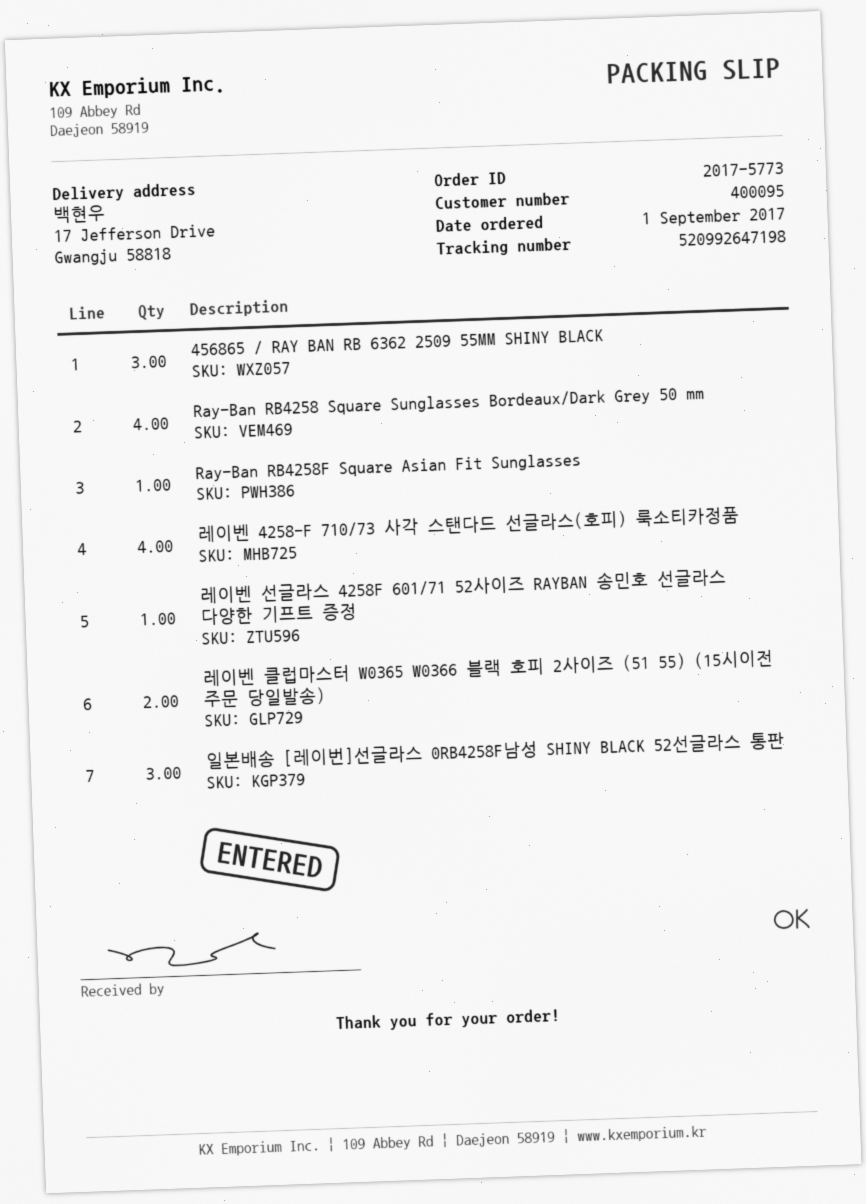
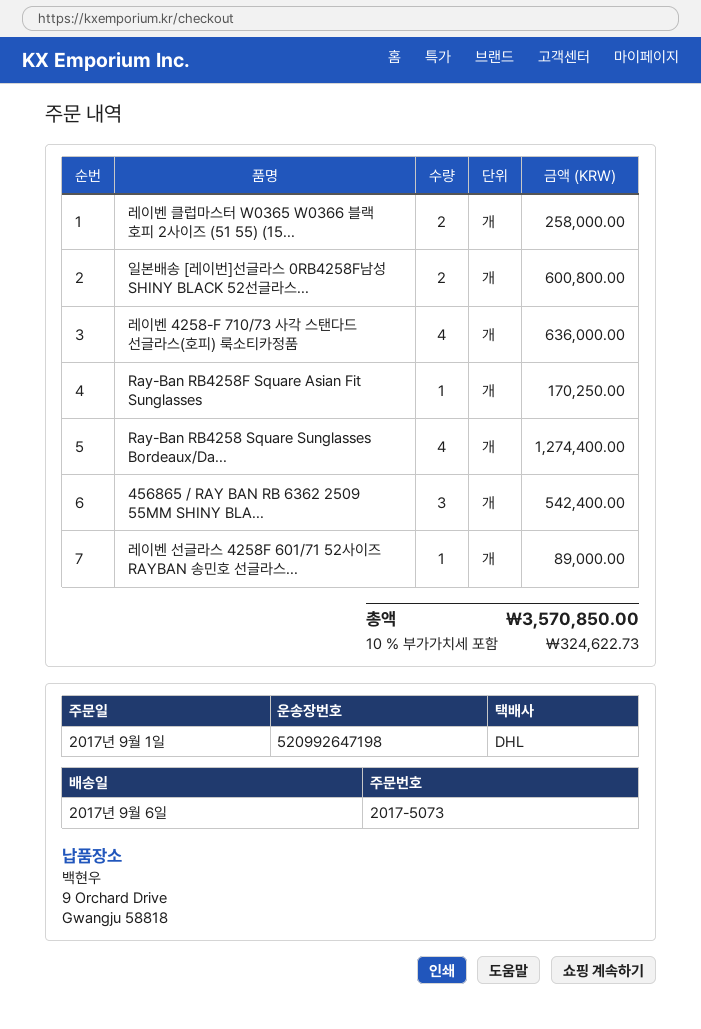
order number: 2017-5773 -> 2017-5073
ship to: 17 Jefferson Drive, Gwangju 58818 -> 9 Orchard Drive, Gwangju 58818
일본배송 [레이번]선글라스 0RB4258F남성 SHINY BLACK 52선글라스 통판: 3 -> 2

